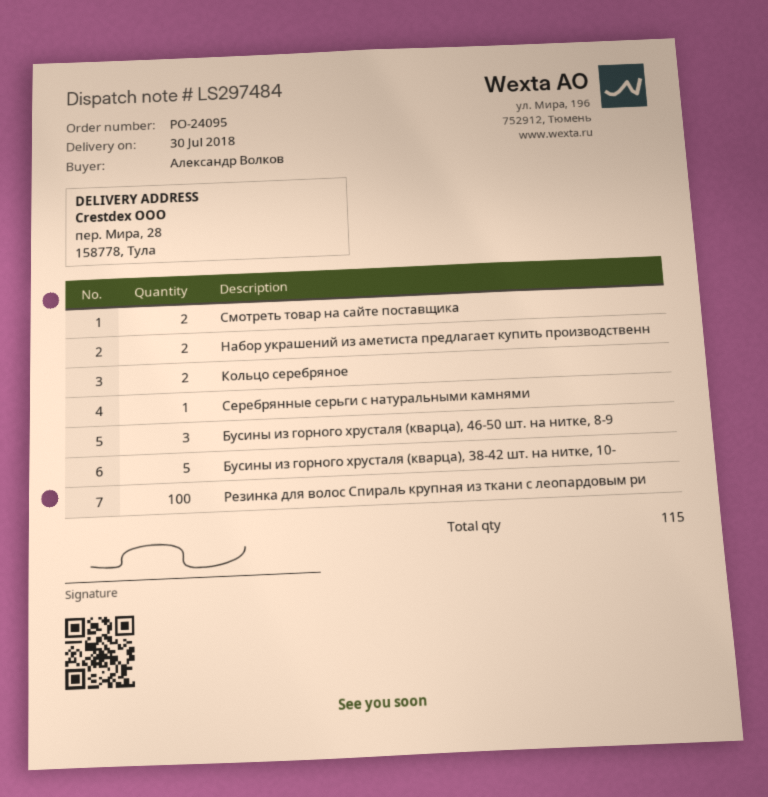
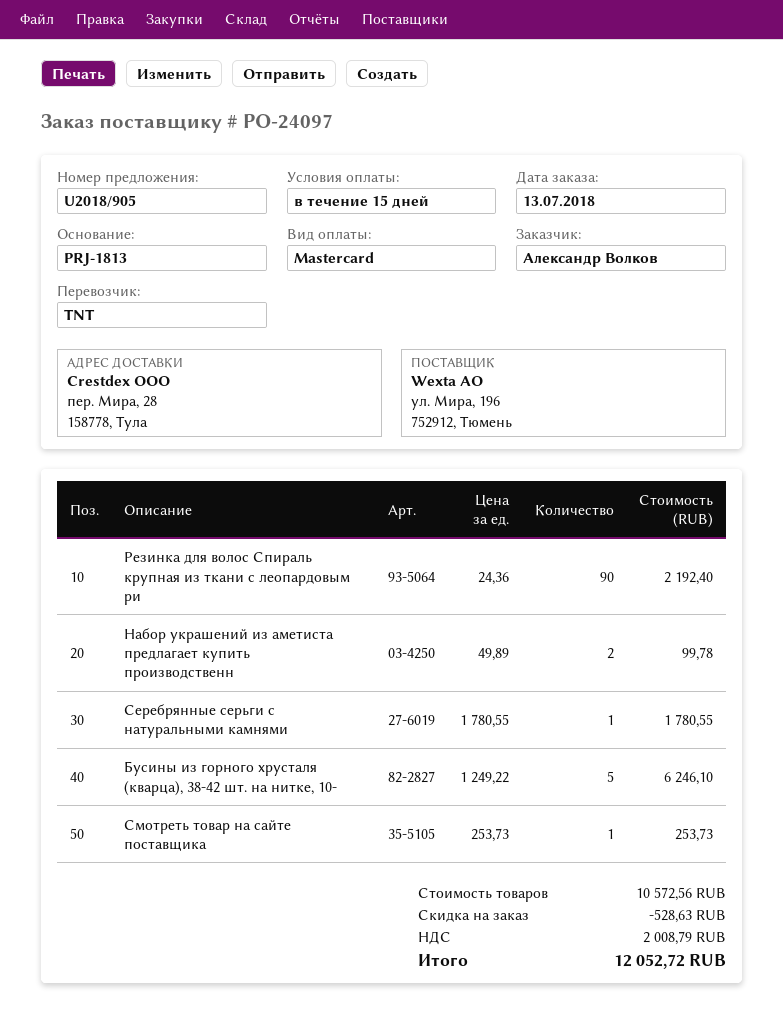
order number: PO-24095 -> PO-24097
Смотреть товар на сайте поставщика: 2 -> 1
Кольцо серебряное: 2 -> none
Бусины из горного хрусталя (кварца), 46-50 шт. на нитке, 8-9: 3 -> none
Резинка для волос Спираль крупная из ткани с леопардовым ри: 100 -> 90

